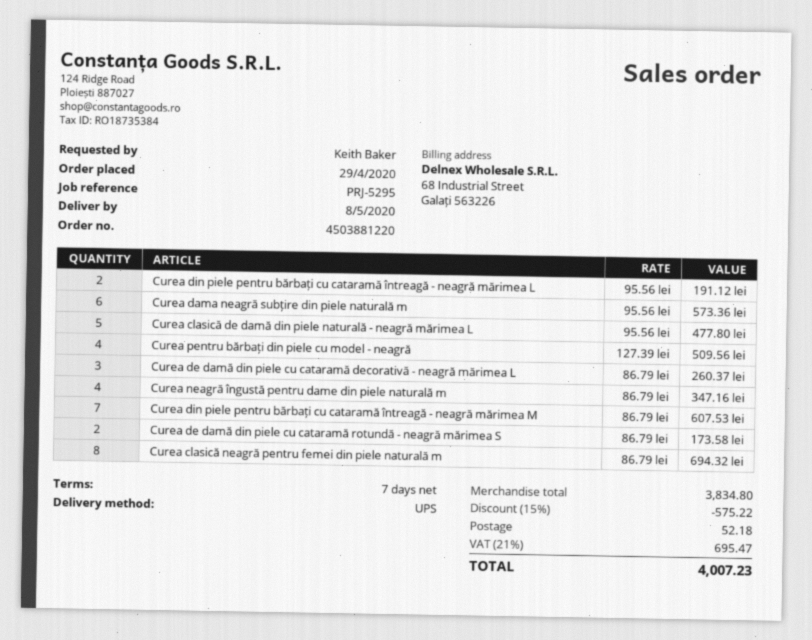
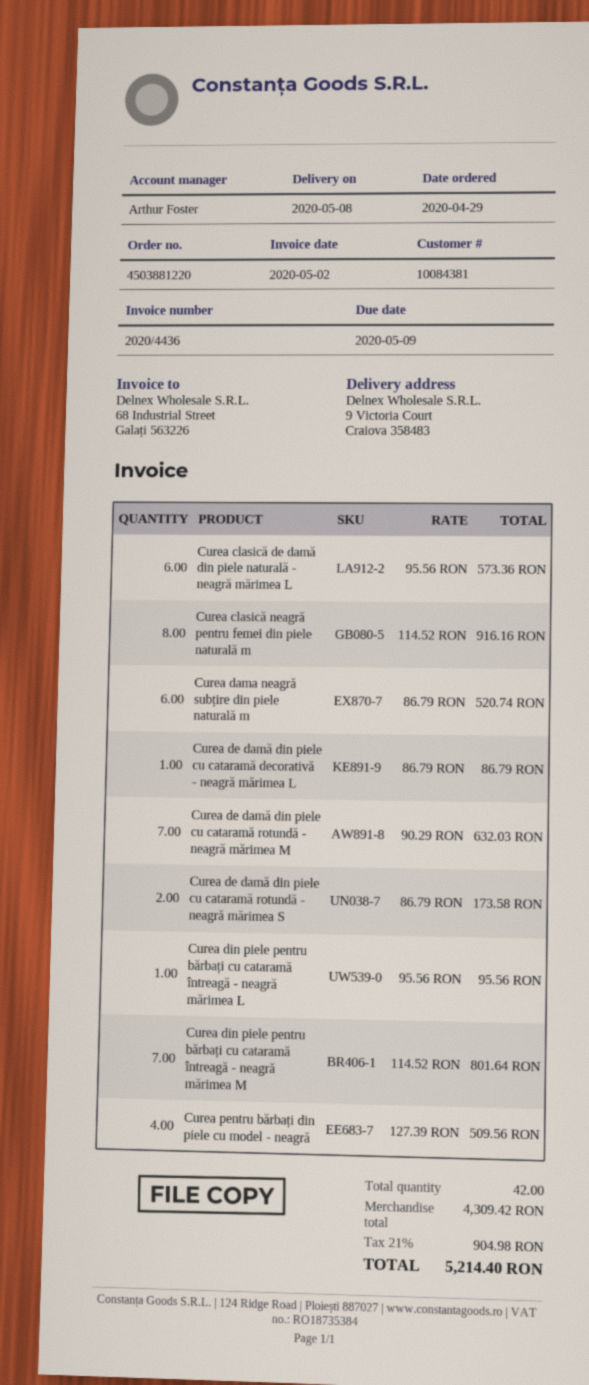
Curea din piele pentru bărbați cu cataramă întreagă - neagră mărimea L: 2 x 95.56 = 191.12 -> 1 x 95.56 = 95.56
Curea dama neagră subțire din piele naturală m: 6 x 95.56 = 573.36 -> 6 x 86.79 = 520.74
Curea clasică de damă din piele naturală - neagră mărimea L: 5 x 95.56 = 477.80 -> 6 x 95.56 = 573.36
Curea de damă din piele cu cataramă decorativă - neagră mărimea L: 3 x 86.79 = 260.37 -> 1 x 86.79 = 86.79
Curea neagră îngustă pentru dame din piele naturală m: 4 x 86.79 = 347.16 -> none
Curea din piele pentru bărbați cu cataramă întreagă - neagră mărimea M: 7 x 86.79 = 607.53 -> 7 x 114.52 = 801.64
Curea clasică neagră pentru femei din piele naturală m: 8 x 86.79 = 694.32 -> 8 x 114.52 = 916.16
Curea de damă din piele cu cataramă rotundă - neagră mărimea M: none -> 7 x 90.29 = 632.03
subtotal: 3834.80 -> 4309.42
discount: 15% = 575.22 -> none
shipping: 52.18 -> none
tax: 21% = 695.47 -> 21% = 904.98
total: 4007.23 -> 5214.40

